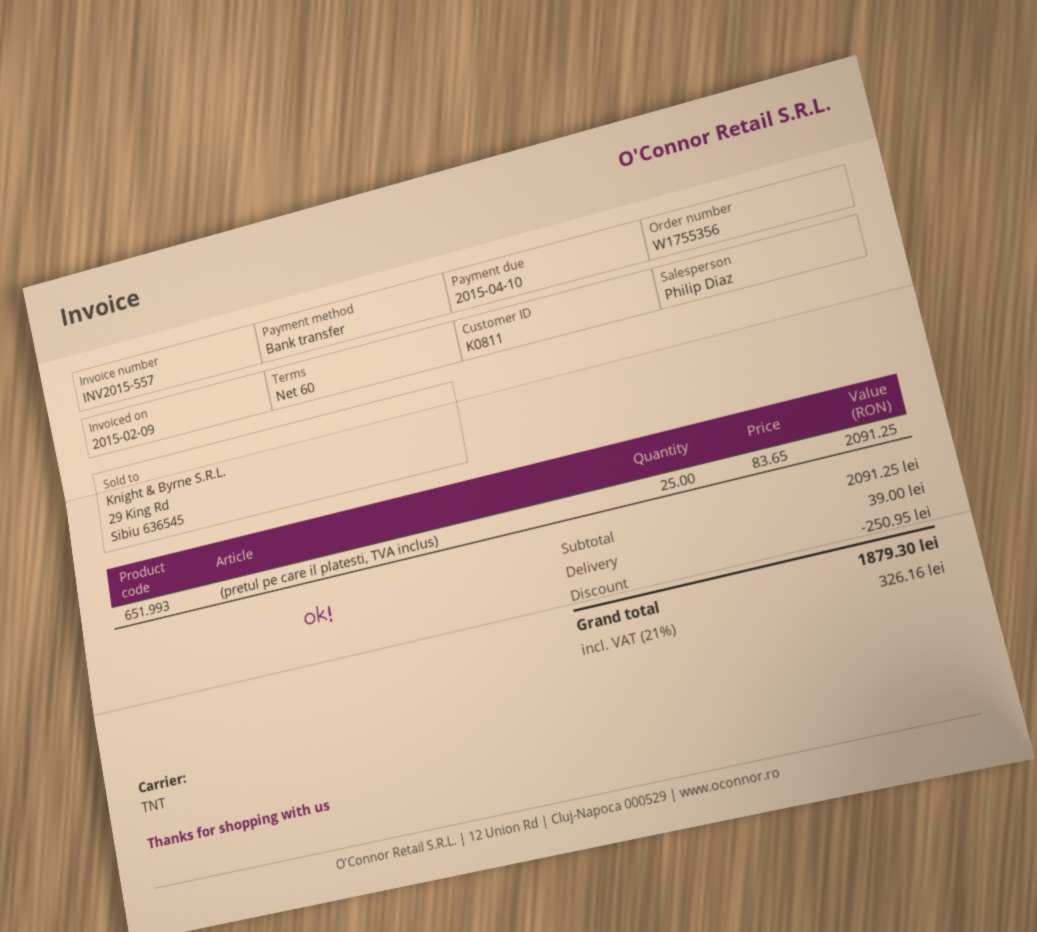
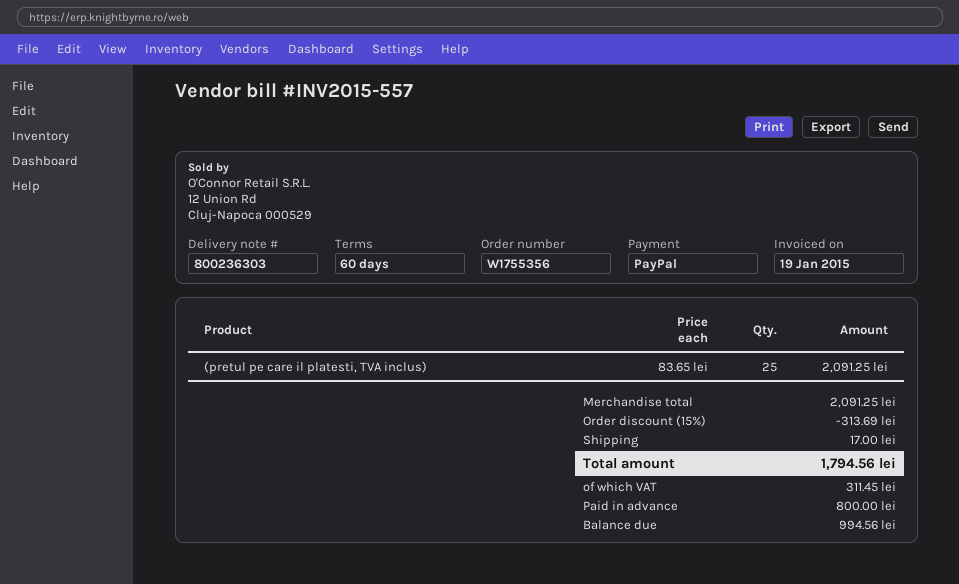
invoice date: 2015-02-09 -> 2015-01-19
payment method: bank transfer -> PayPal
discount: 250.95 -> 313.69
shipping: 39.00 -> 17.00
tax: 326.16 -> 311.45
total: 1879.30 -> 1794.56

